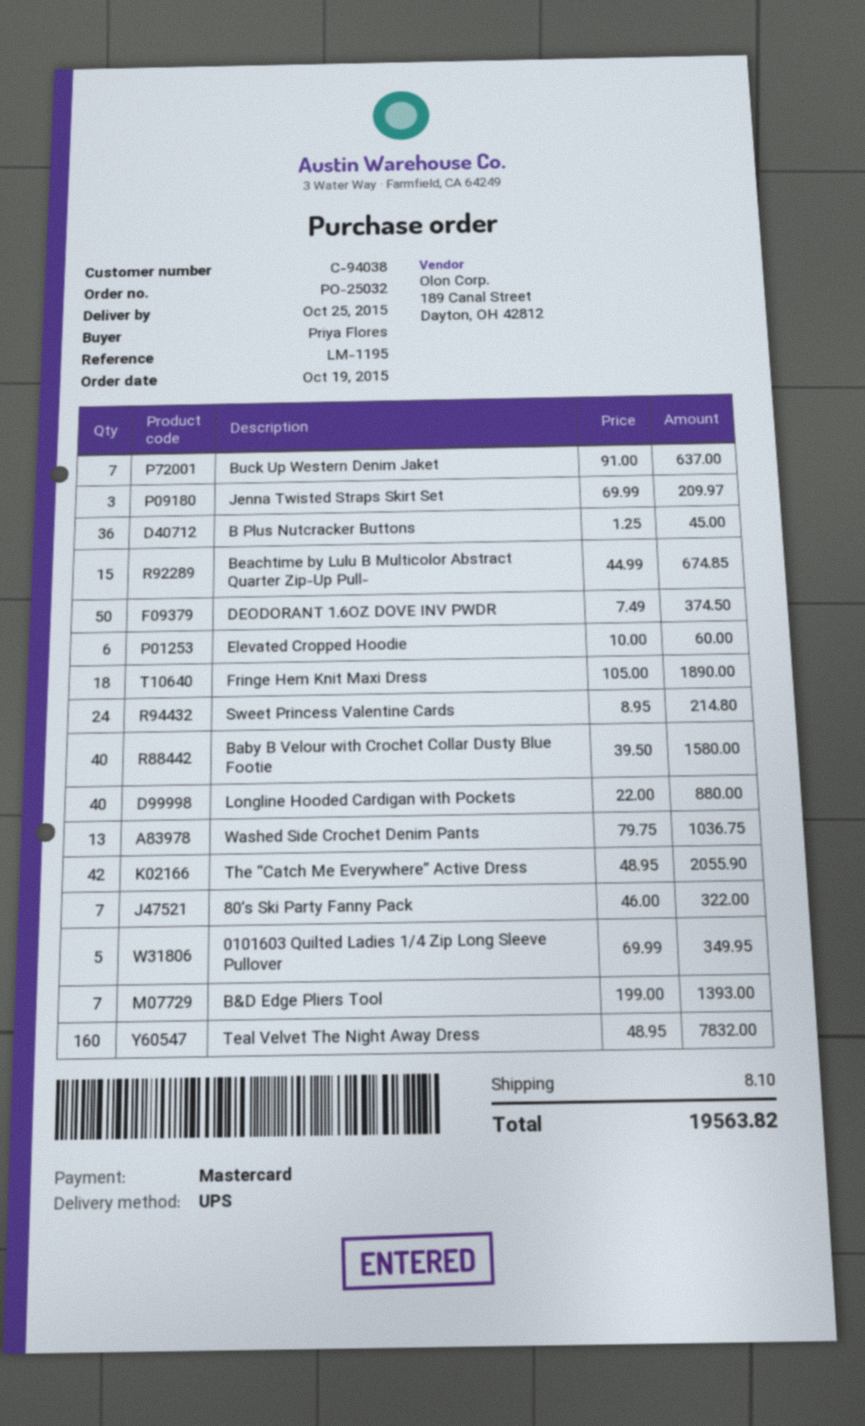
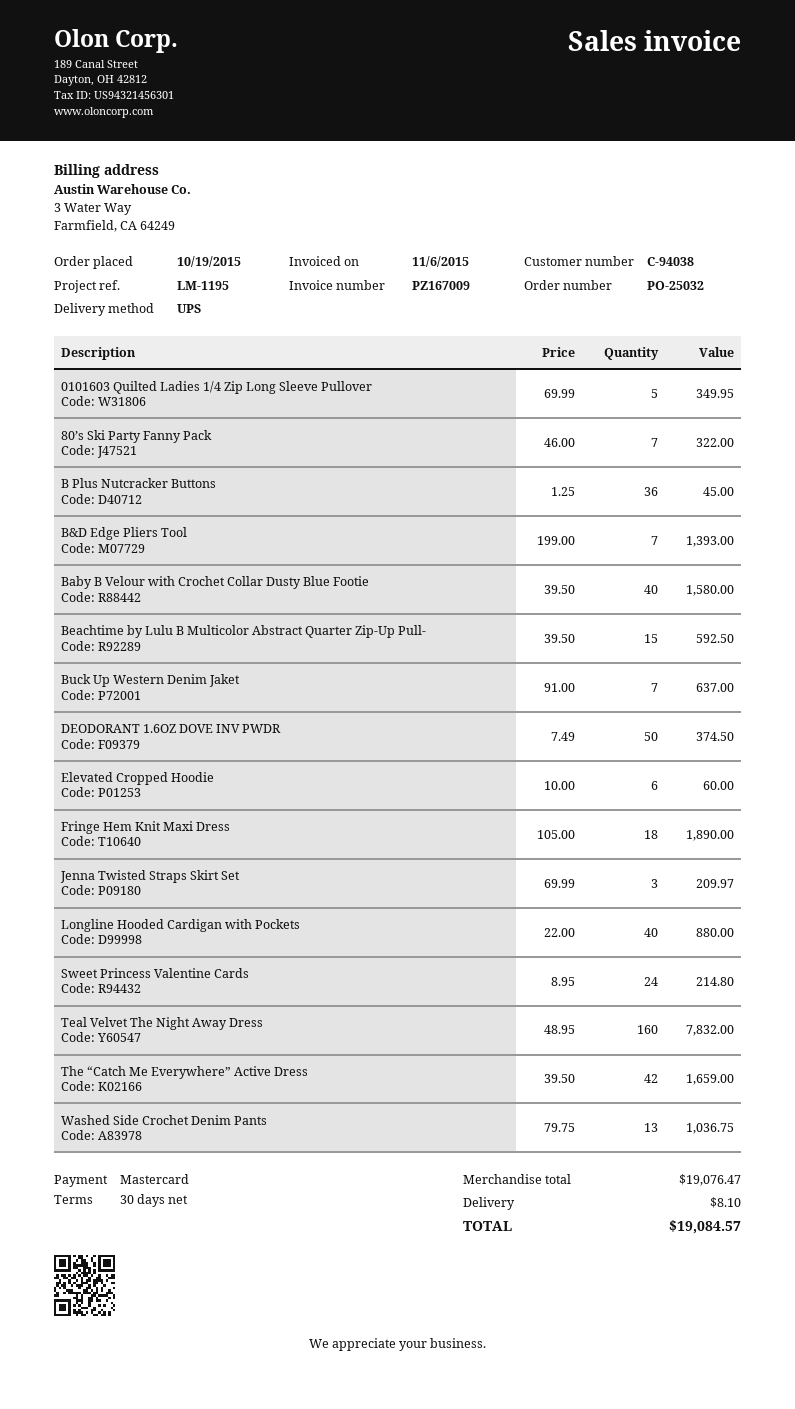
Beachtime by Lulu B Multicolor Abstract Quarter Zip-Up Pull-: 15 x 44.99 = 674.85 -> 15 x 39.50 = 592.50
The “Catch Me Everywhere” Active Dress: 42 x 48.95 = 2055.90 -> 42 x 39.50 = 1659.00
total: 19563.82 -> 19084.57

